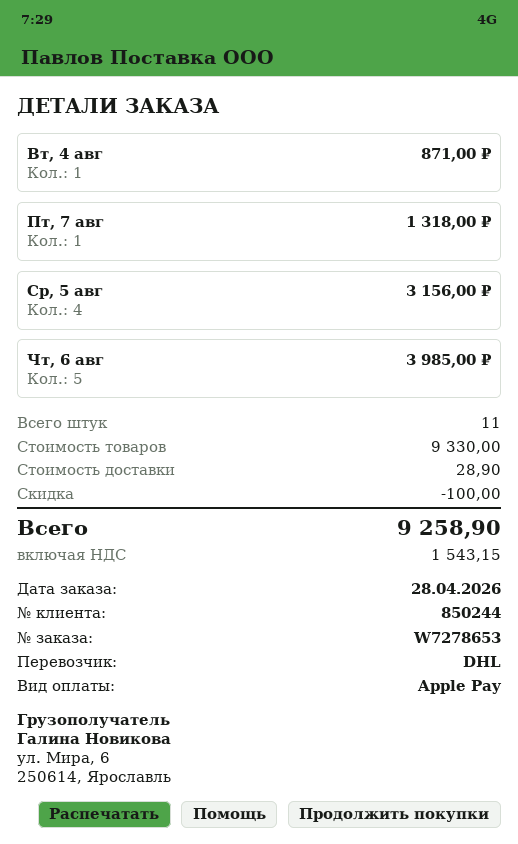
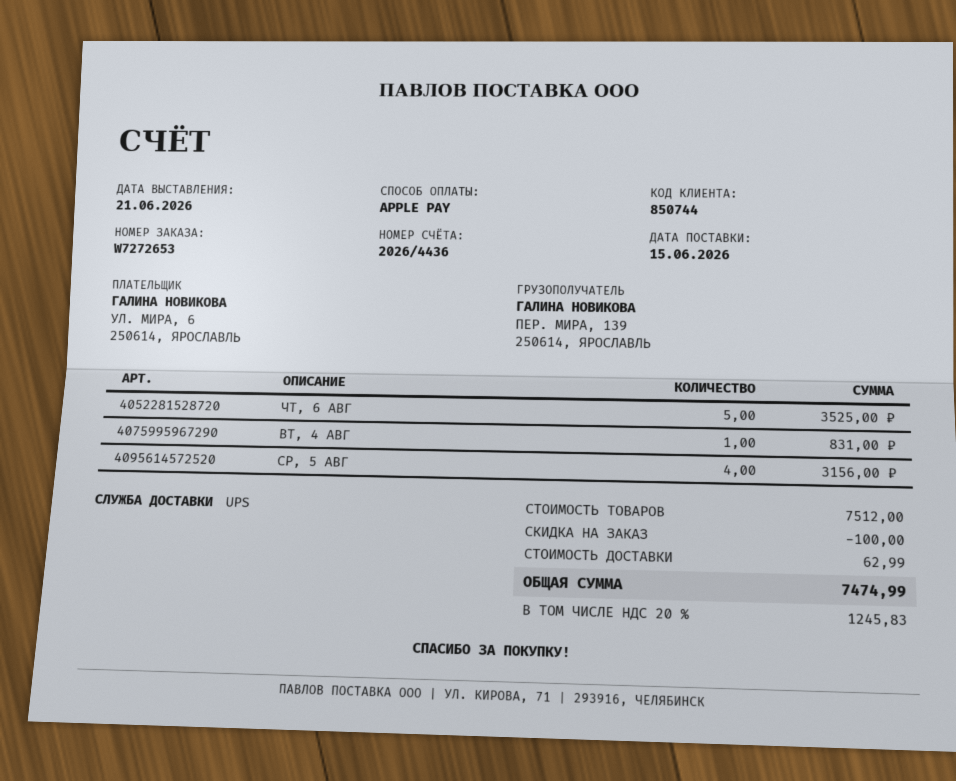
order number: W7278653 -> W7272653
customer number: 850244 -> 850744
shipping method: DHL -> UPS
ship to: ул. Мира, 6, 250614, Ярославль -> ПЕР. МИРА, 139, 250614, ЯРОСЛАВЛЬ
Вт, 4 авг: 1 for 871.00 -> 1 for 831.00
Пт, 7 авг: 1 for 1318.00 -> none
Чт, 6 авг: 5 for 3985.00 -> 5 for 3525.00
subtotal: 9330.00 -> 7512.00
shipping: 28.90 -> 62.99
tax: 1543.15 -> 1245.83
total: 9258.90 -> 7474.99

